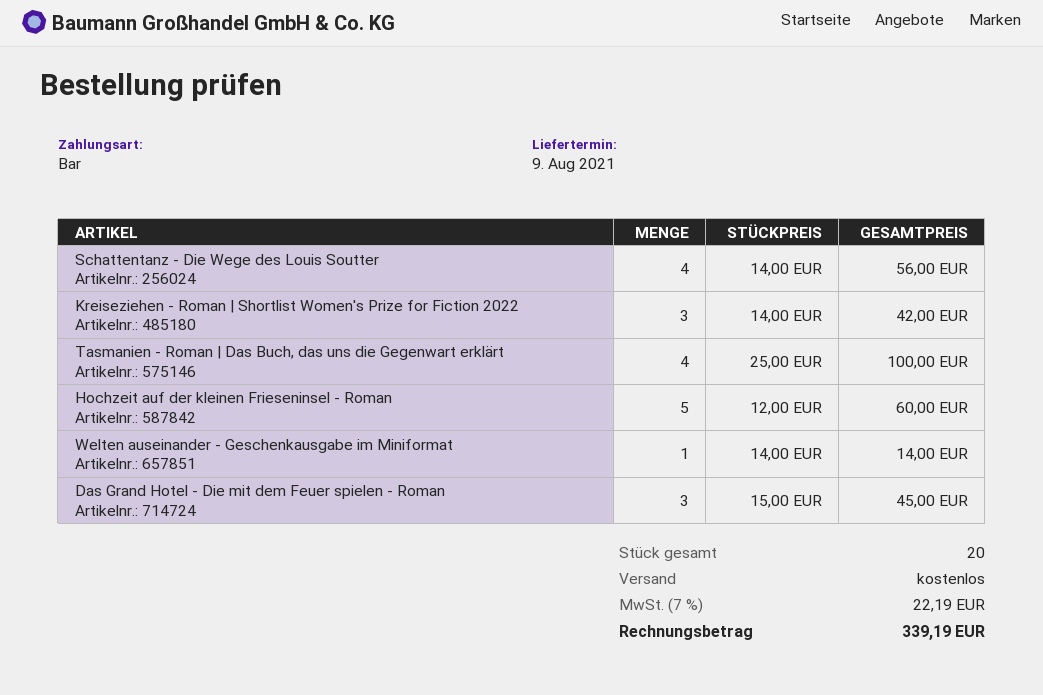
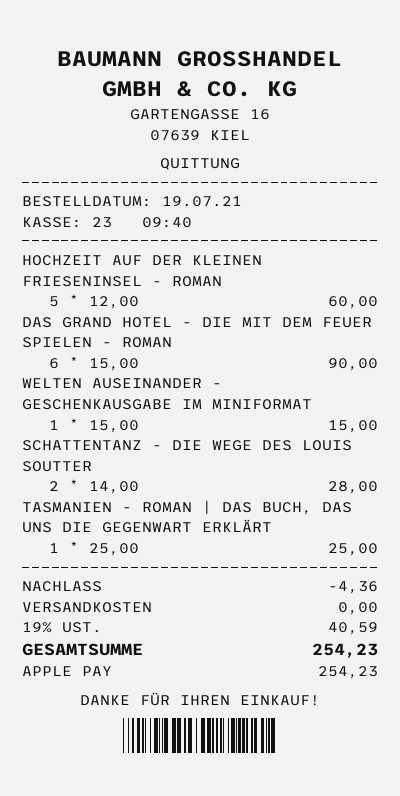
payment method: cash -> Apple Pay
Schattentanz - Die Wege des Louis Soutter: 4 x 14.00 = 56.00 -> 2 x 14.00 = 28.00
Kreiseziehen - Roman | Shortlist Women's Prize for Fiction 2022: 3 x 14.00 = 42.00 -> none
Tasmanien - Roman | Das Buch, das uns die Gegenwart erklärt: 4 x 25.00 = 100.00 -> 1 x 25.00 = 25.00
Welten auseinander - Geschenkausgabe im Miniformat: 1 x 14.00 = 14.00 -> 1 x 15.00 = 15.00
Das Grand Hotel - Die mit dem Feuer spielen - Roman: 3 x 15.00 = 45.00 -> 6 x 15.00 = 90.00
discount: none -> 4.36
tax: 7% = 22.19 -> 19% = 40.59
total: 339.19 -> 254.23

